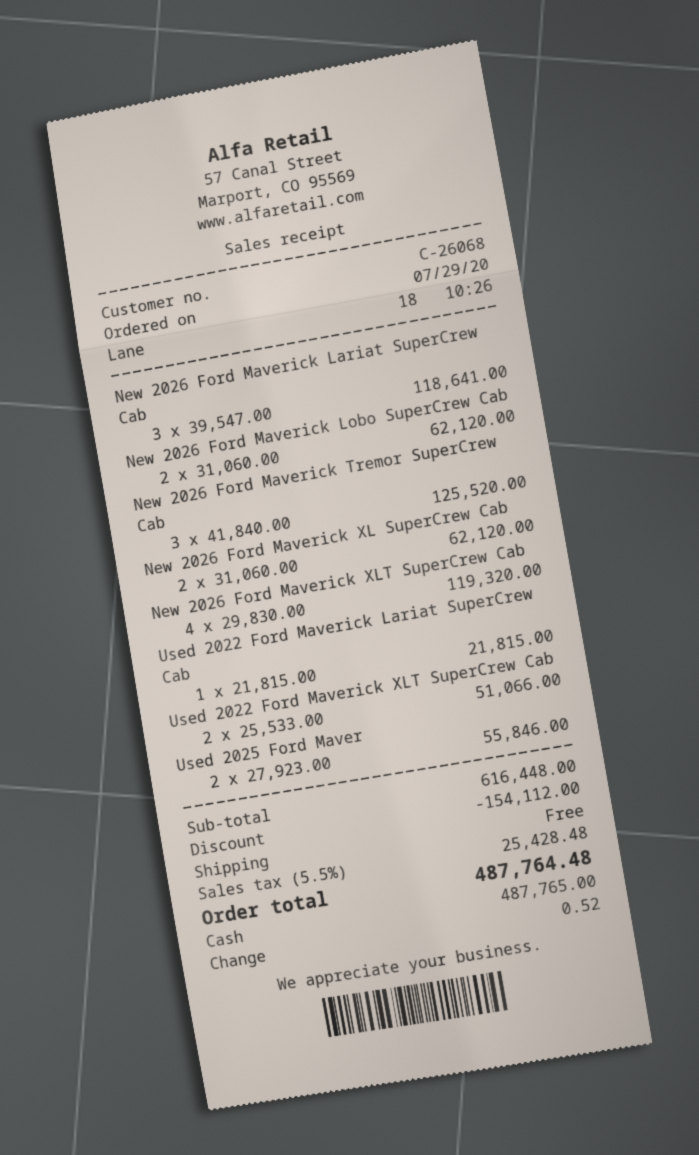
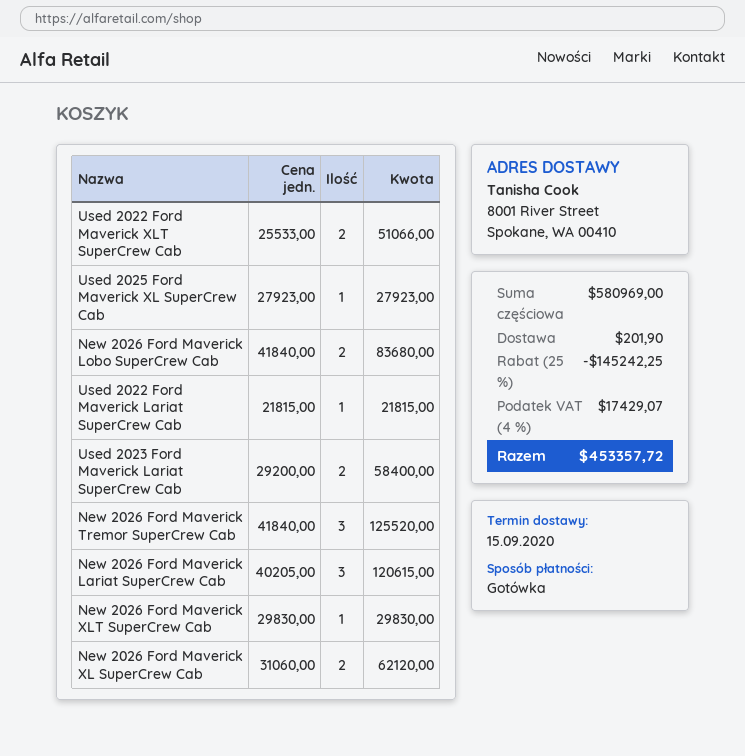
New 2026 Ford Maverick Lariat SuperCrew Cab: 3 x 39547.00 = 118641.00 -> 3 x 40205.00 = 120615.00
New 2026 Ford Maverick Lobo SuperCrew Cab: 2 x 31060.00 = 62120.00 -> 2 x 41840.00 = 83680.00
New 2026 Ford Maverick XLT SuperCrew Cab: 4 x 29830.00 = 119320.00 -> 1 x 29830.00 = 29830.00
Used 2025 Ford Maver: 2 x 27923.00 = 55846.00 -> 1 x 27923.00 = 27923.00
Used 2023 Ford Maverick Lariat SuperCrew Cab: none -> 2 x 29200.00 = 58400.00
subtotal: 616448.00 -> 580969.00
discount: 154112.00 -> 145242.25
shipping: 0.00 -> 201.90
tax: 5.5% = 25428.48 -> 4% = 17429.07
total: 487764.48 -> 453357.72

